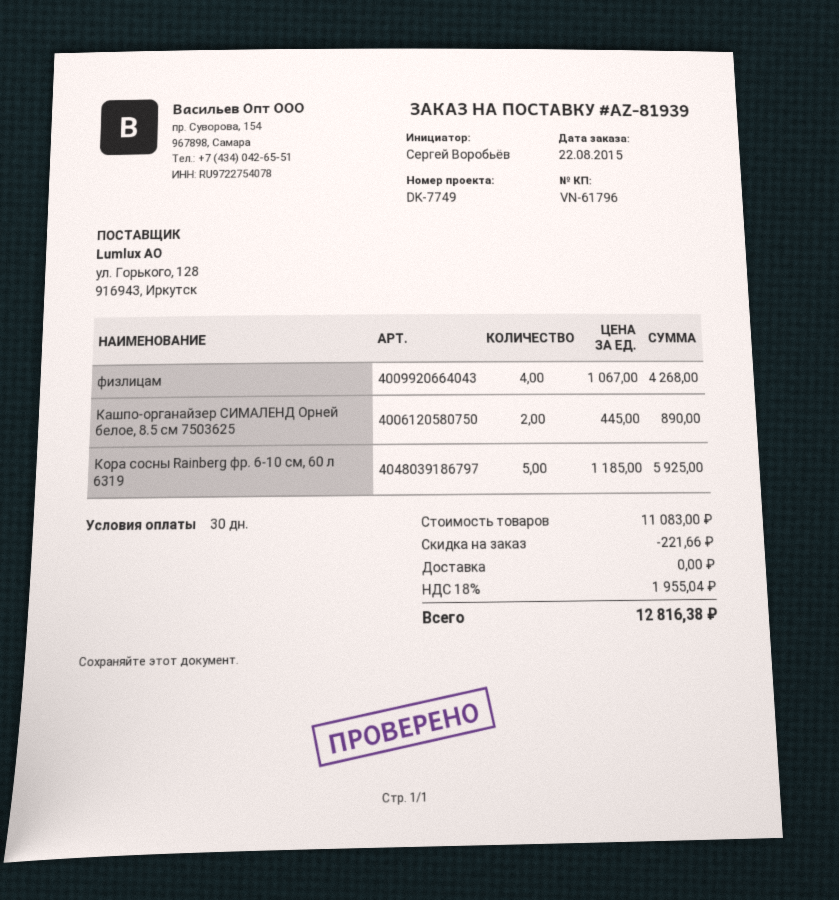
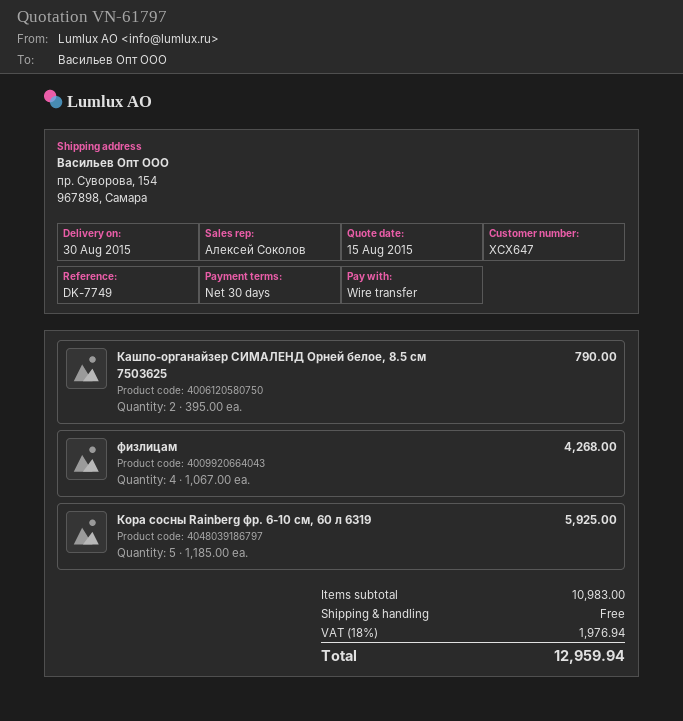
quote number: VN-61796 -> VN-61797
Кашпо-органайзер СИМАЛЕНД Орней белое, 8.5 см 7503625: 2 x 445.00 = 890.00 -> 2 x 395.00 = 790.00
subtotal: 11083.00 -> 10983.00
discount: 221.66 -> none
tax: 18% = 1955.04 -> 18% = 1976.94
total: 12816.38 -> 12959.94

